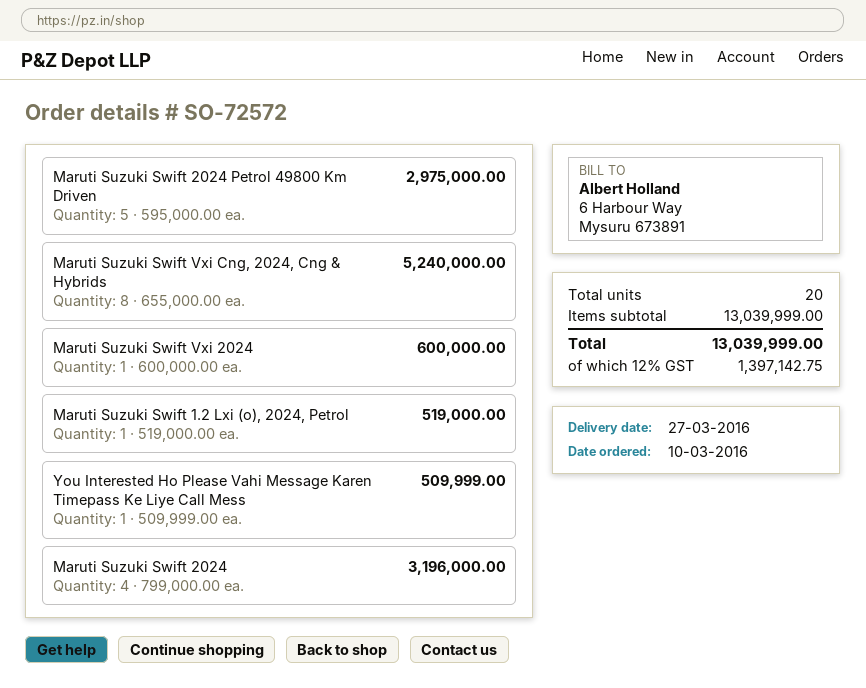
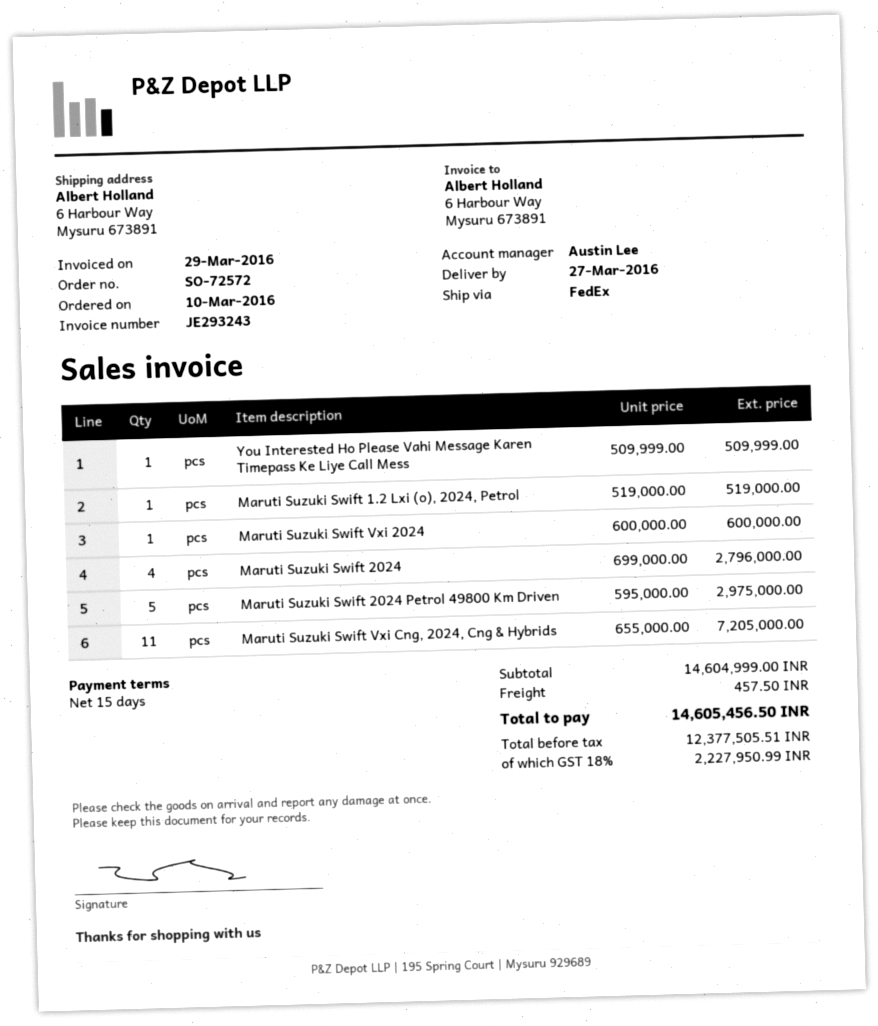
Maruti Suzuki Swift Vxi Cng, 2024, Cng & Hybrids: 8 x 655000.00 = 5240000.00 -> 11 x 655000.00 = 7205000.00
Maruti Suzuki Swift 2024: 4 x 799000.00 = 3196000.00 -> 4 x 699000.00 = 2796000.00
subtotal: 13039999.00 -> 14604999.00
shipping: none -> 457.50
tax: 12% = 1397142.75 -> 18% = 2227950.99
total: 13039999.00 -> 14605456.50

